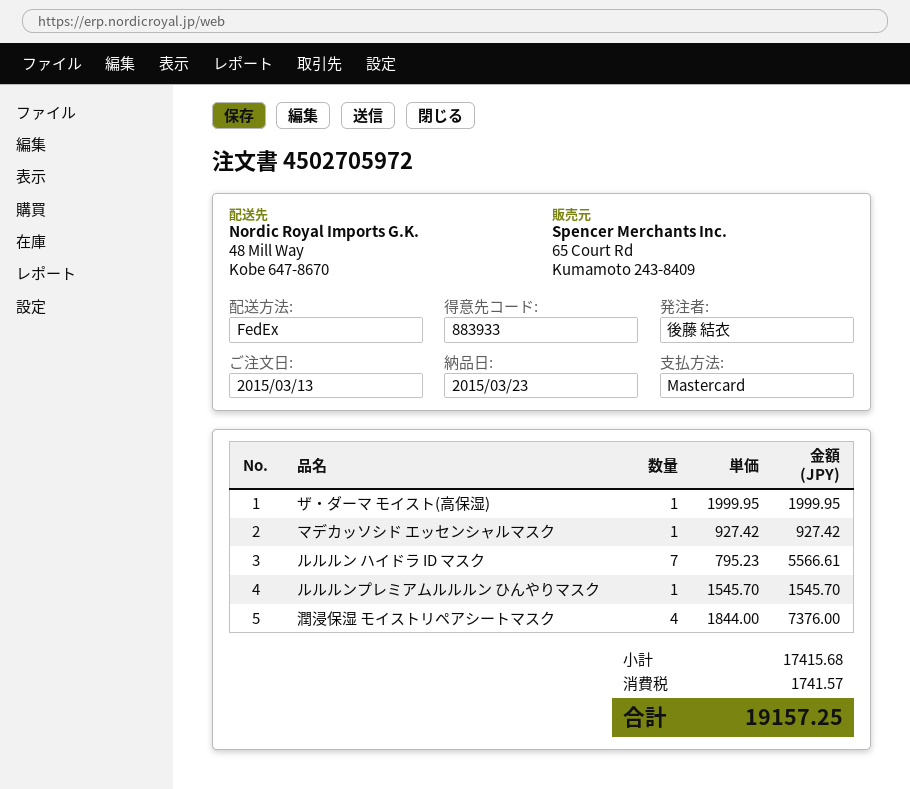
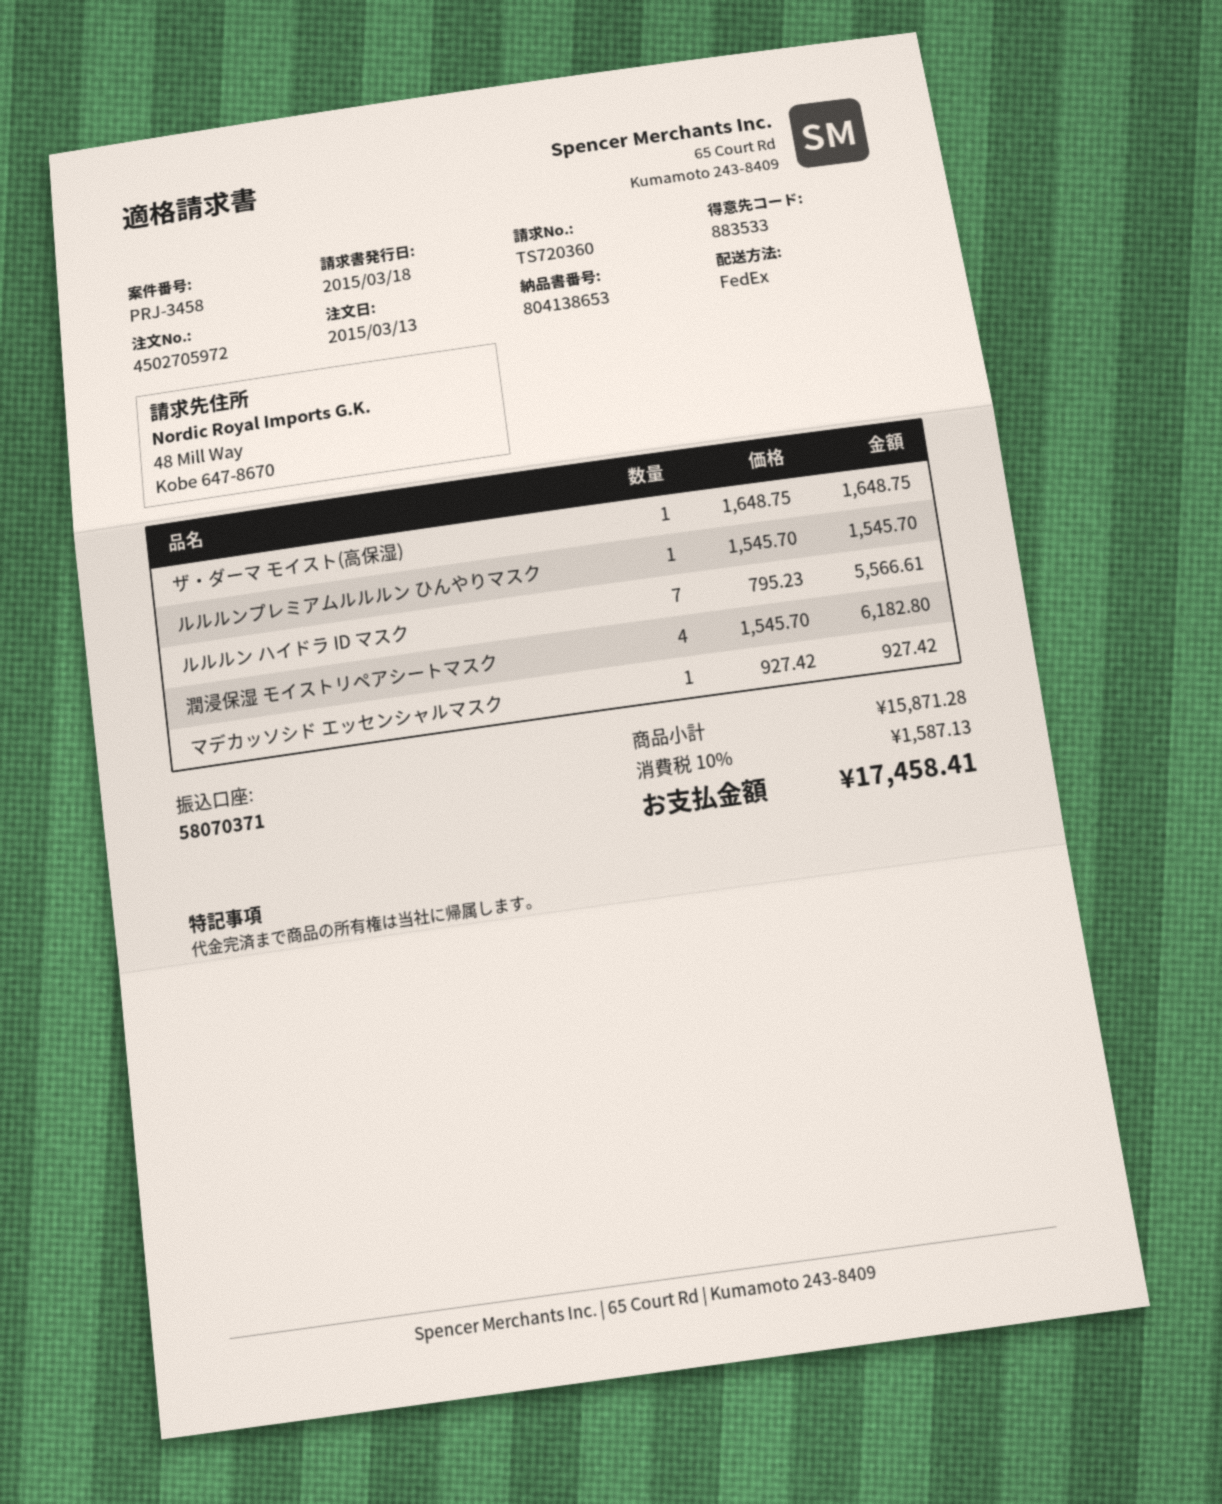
customer number: 883933 -> 883533
ザ・ダーマ モイスト(高保湿): 1 x 1999.95 = 1999.95 -> 1 x 1648.75 = 1648.75
潤浸保湿 モイストリペアシートマスク: 4 x 1844.00 = 7376.00 -> 4 x 1545.70 = 6182.80
subtotal: 17415.68 -> 15871.28
tax: 1741.57 -> 1587.13
total: 19157.25 -> 17458.41

